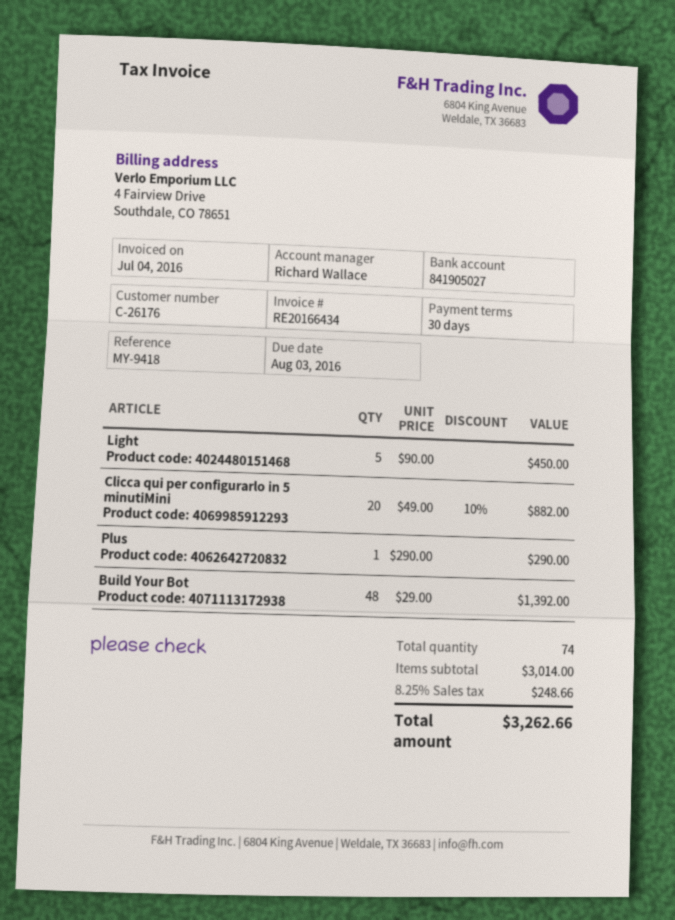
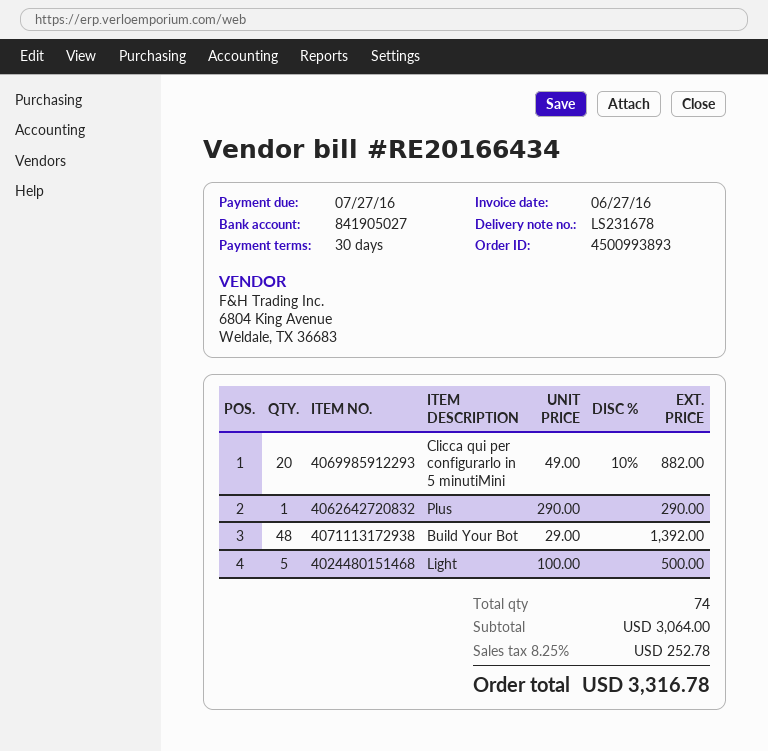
invoice date: 2016-07-04 -> 2016-06-27
due date: 2016-08-03 -> 2016-07-27
Light: 5 x 90.00 = 450.00 -> 5 x 100.00 = 500.00
subtotal: 3014.00 -> 3064.00
tax: 8.25% = 248.66 -> 8.25% = 252.78
total: 3262.66 -> 3316.78

